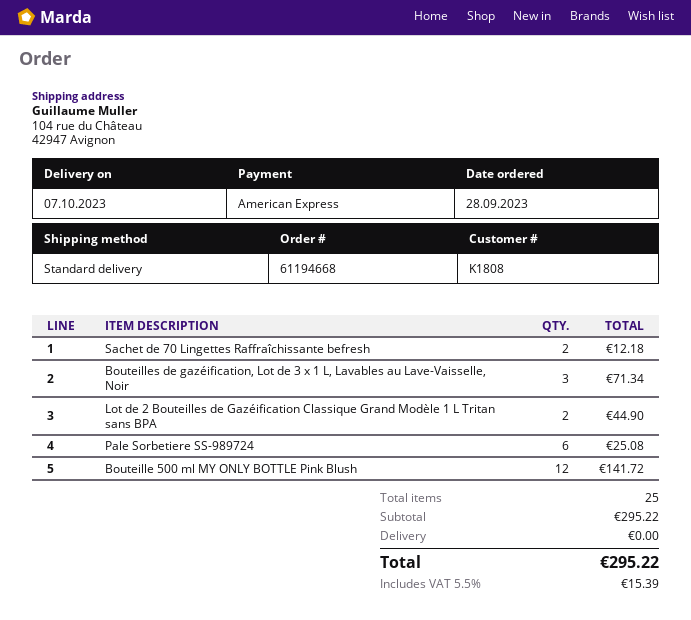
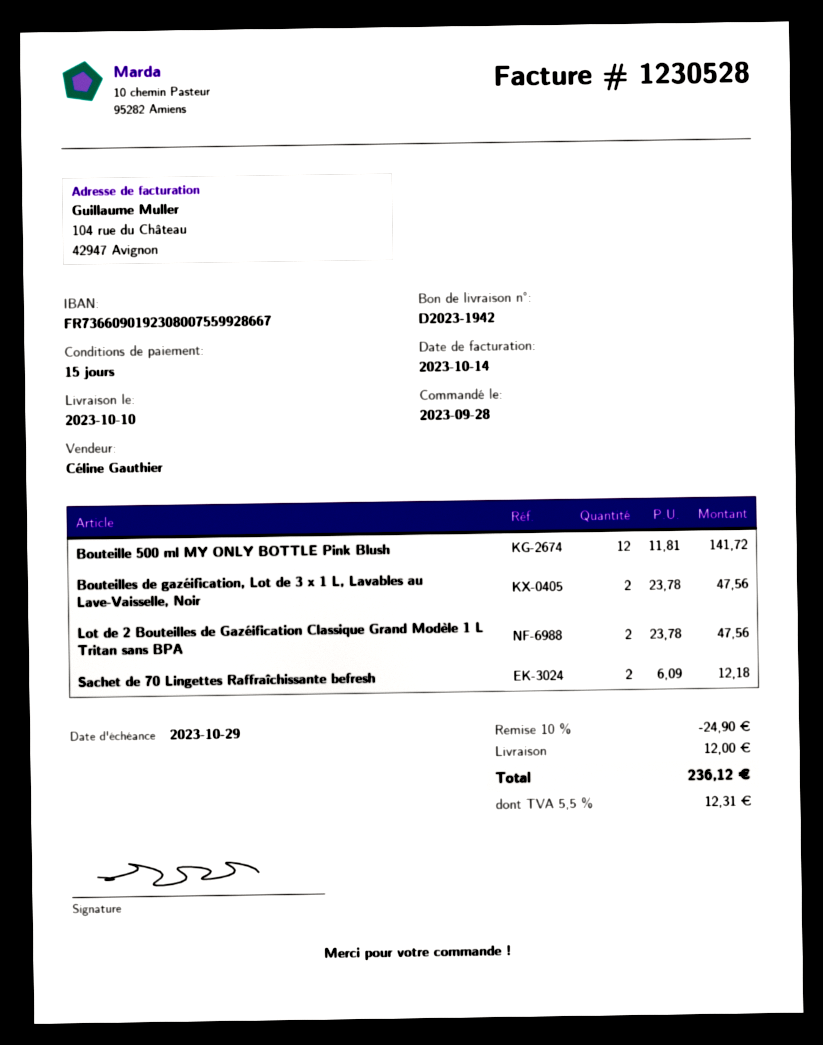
delivery date: 2023-10-07 -> 2023-10-10
Bouteilles de gazéification, Lot de 3 x 1 L, Lavables au Lave-Vaisselle, Noir: 3 for 71.34 -> 2 for 47.56
Lot de 2 Bouteilles de Gazéification Classique Grand Modèle 1 L Tritan sans BPA: 2 for 44.90 -> 2 for 47.56
Pale Sorbetiere SS-989724: 6 for 25.08 -> none
discount: none -> 10% = 24.90
shipping: 0.00 -> 12.00
tax: 5.5% = 15.39 -> 5.5% = 12.31
total: 295.22 -> 236.12

